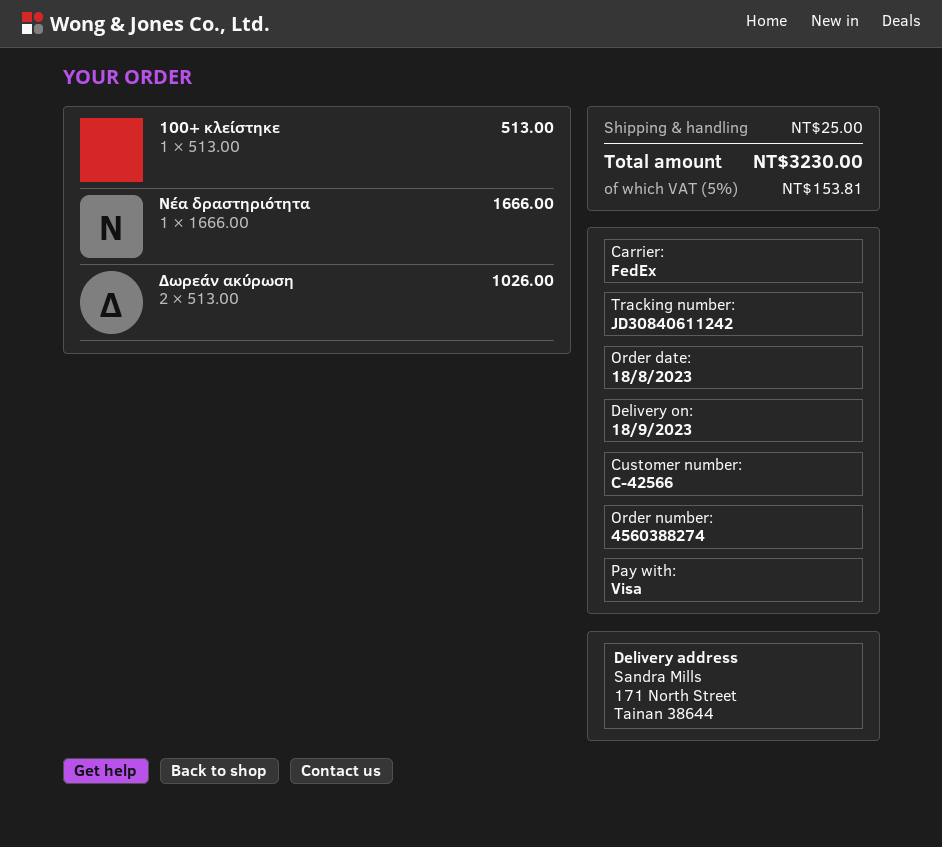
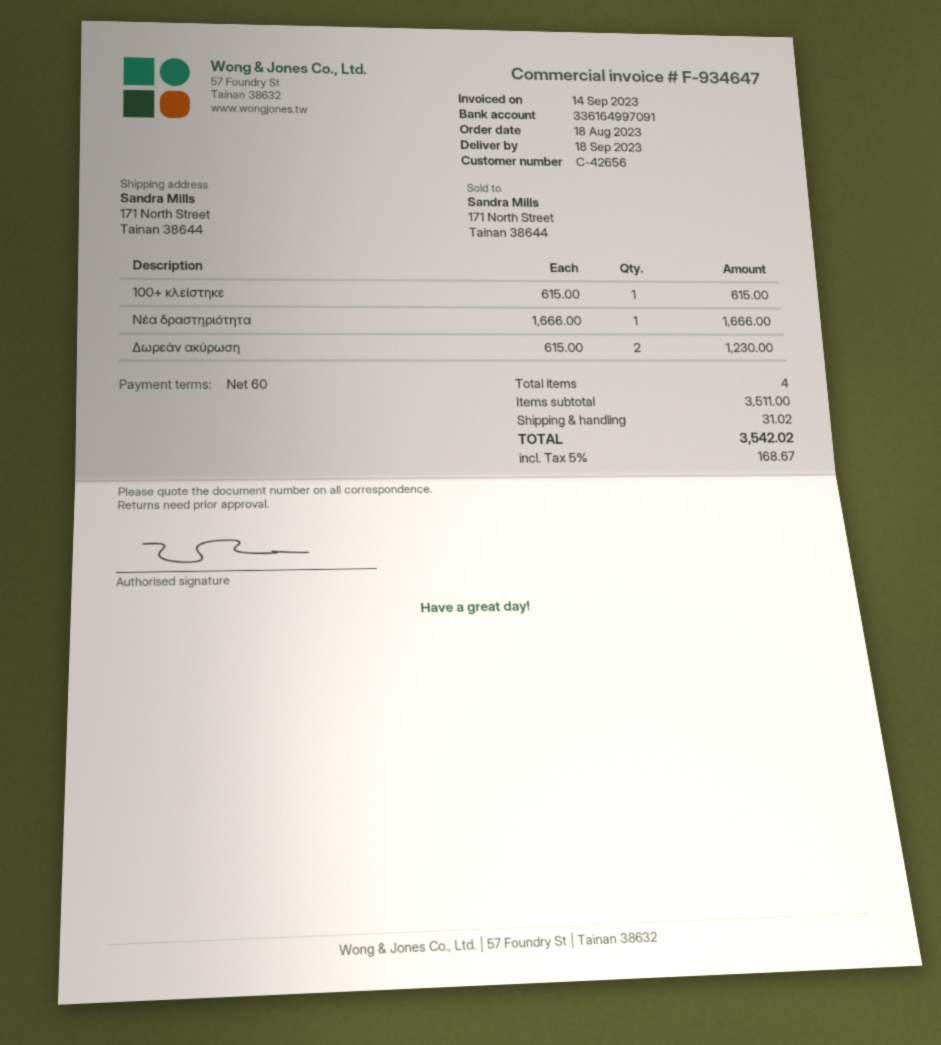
customer number: C-42566 -> C-42656
100+ κλείστηκε: 1 x 513.00 = 513.00 -> 1 x 615.00 = 615.00
Δωρεάν ακύρωση: 2 x 513.00 = 1026.00 -> 2 x 615.00 = 1230.00
shipping: 25.00 -> 31.02
tax: 5% = 153.81 -> 5% = 168.67
total: 3230.00 -> 3542.02

